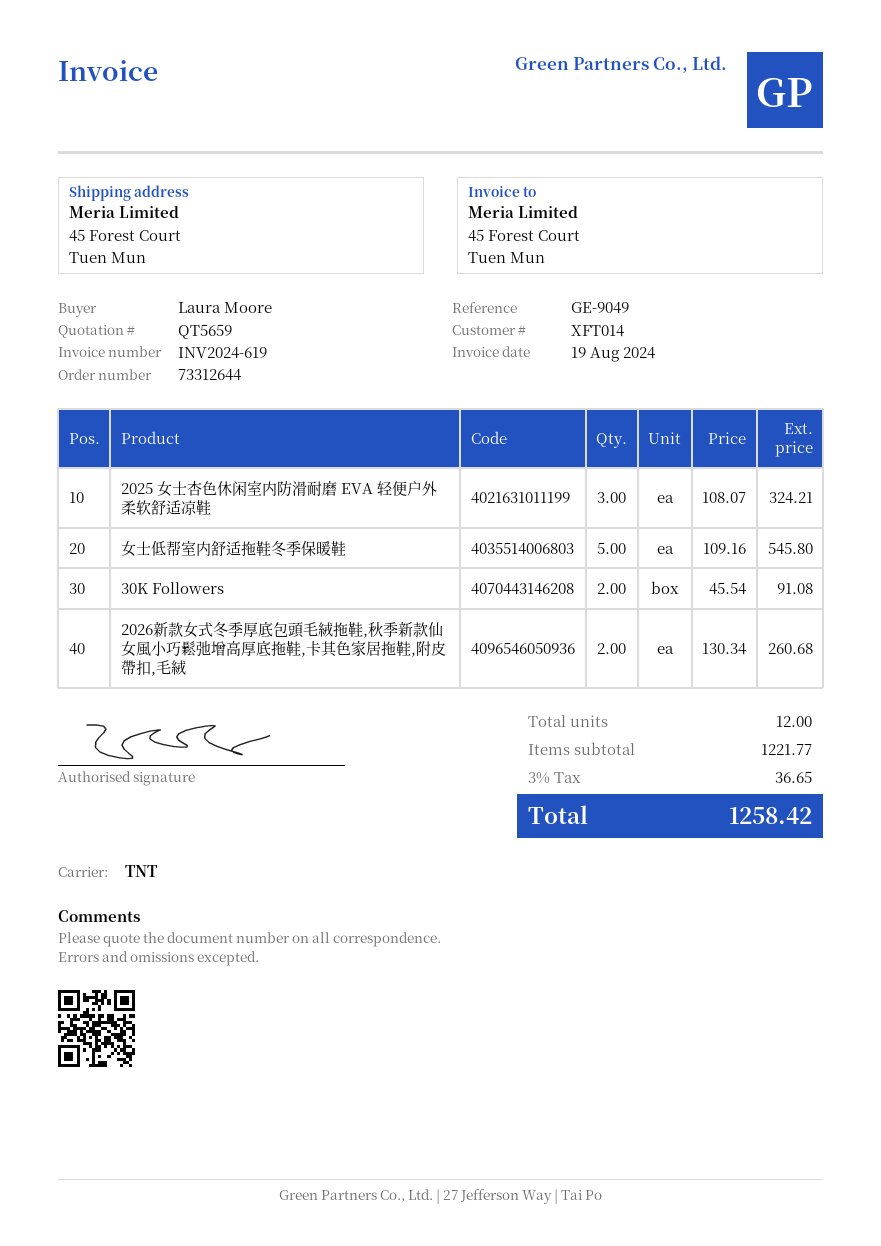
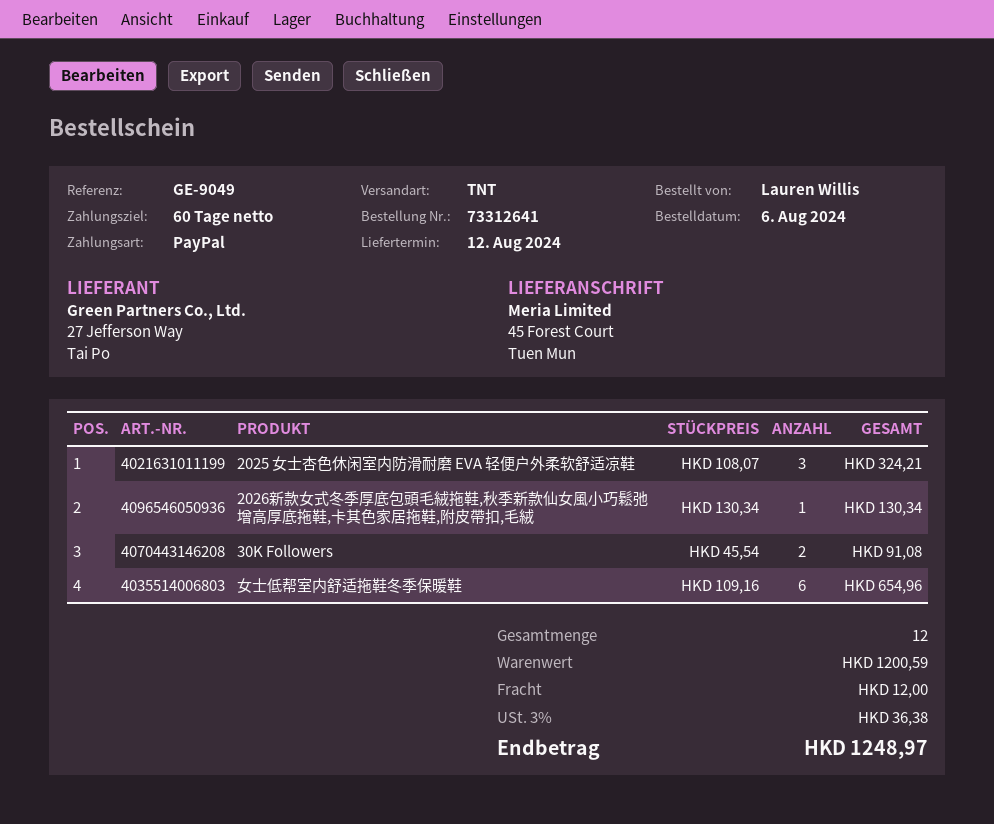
order number: 73312644 -> 73312641
ordered by: Laura Moore -> Lauren Willis
女士低帮室内舒适拖鞋冬季保暖鞋: 5 x 109.16 = 545.80 -> 6 x 109.16 = 654.96
2026新款女式冬季厚底包頭毛絨拖鞋,秋季新款仙女風小巧鬆弛增高厚底拖鞋,卡其色家居拖鞋,附皮帶扣,毛絨: 2 x 130.34 = 260.68 -> 1 x 130.34 = 130.34
subtotal: 1221.77 -> 1200.59
shipping: none -> 12.00
tax: 3% = 36.65 -> 3% = 36.38
total: 1258.42 -> 1248.97

